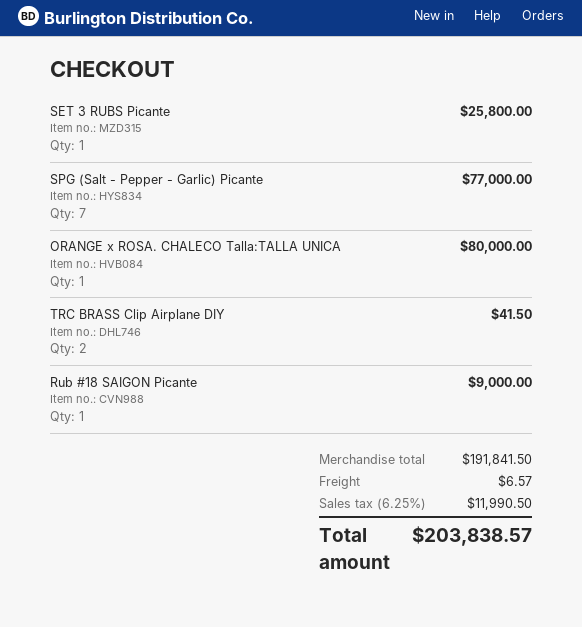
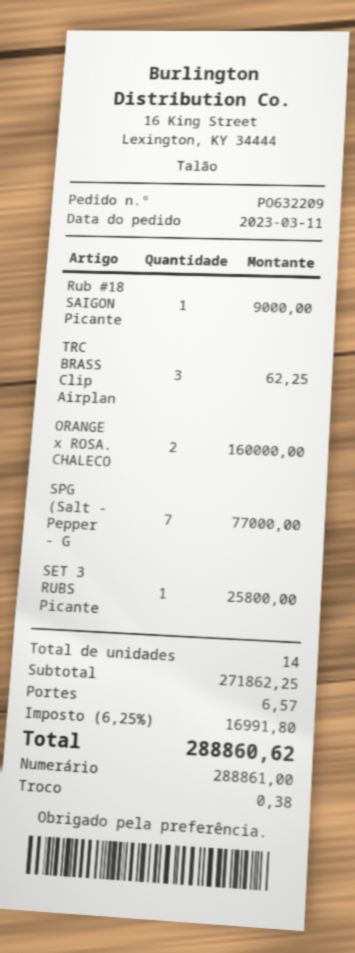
ORANGE x ROSA. CHALECO Talla:TALLA UNICA: 1 for 80000.00 -> 2 for 160000.00
TRC BRASS Clip Airplane DIY: 2 for 41.50 -> 3 for 62.25
subtotal: 191841.50 -> 271862.25
tax: 6.25% = 11990.50 -> 6.25% = 16991.80
total: 203838.57 -> 288860.62

